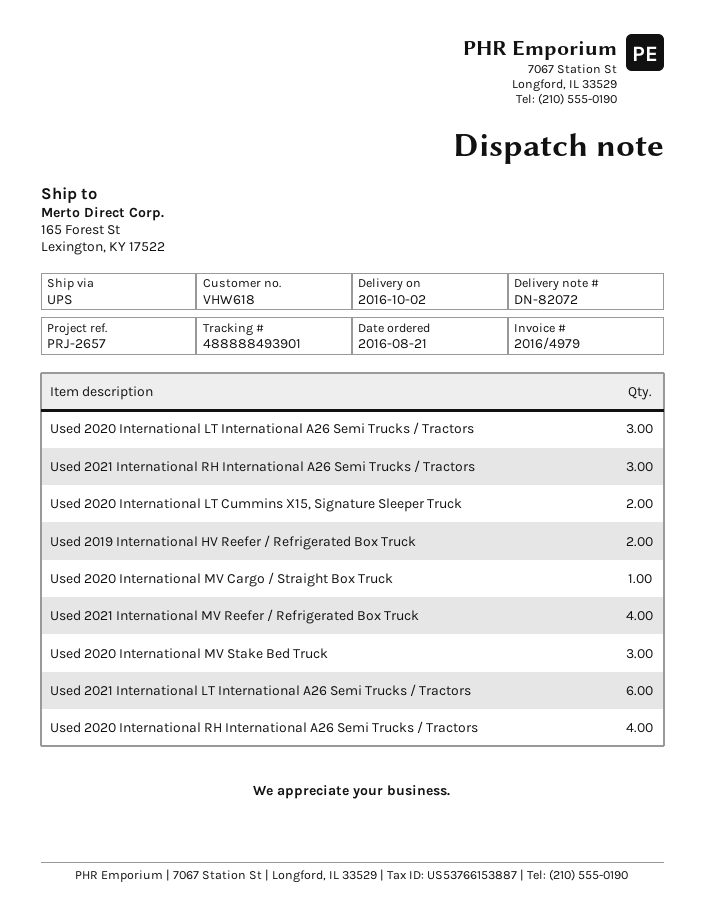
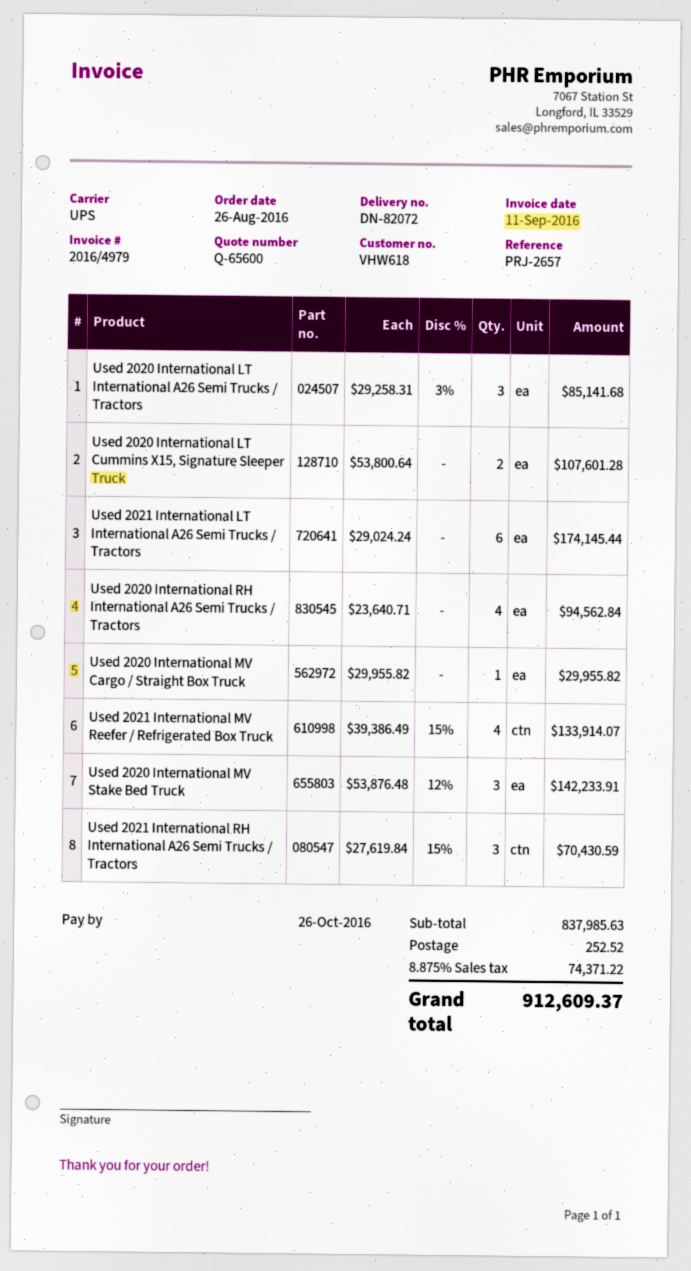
order date: 2016-08-21 -> 2016-08-26
Used 2019 International HV Reefer / Refrigerated Box Truck: 2 -> none

